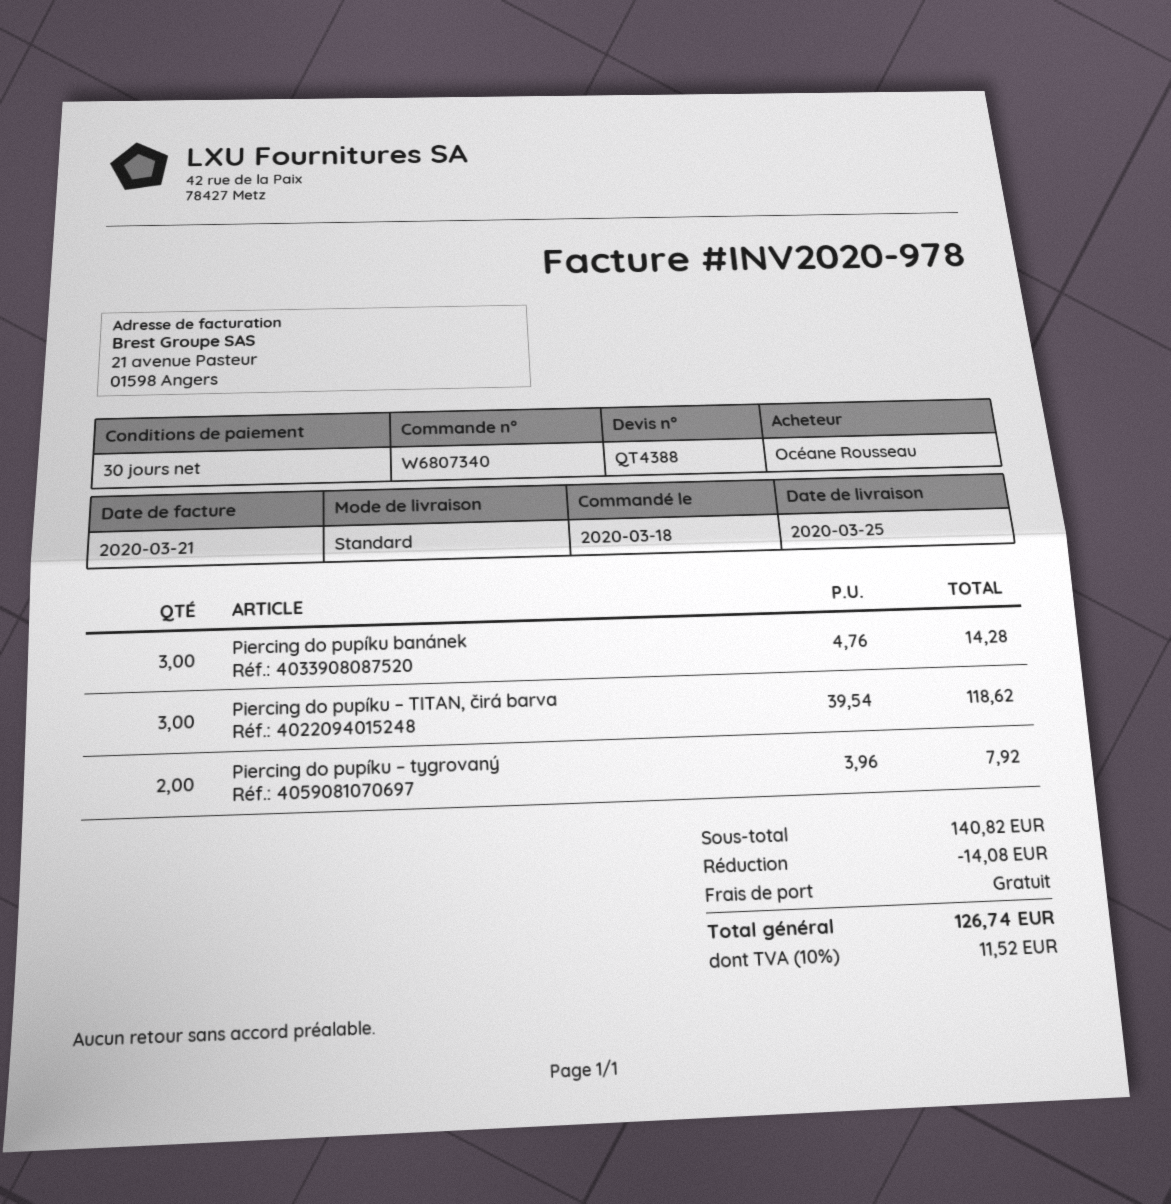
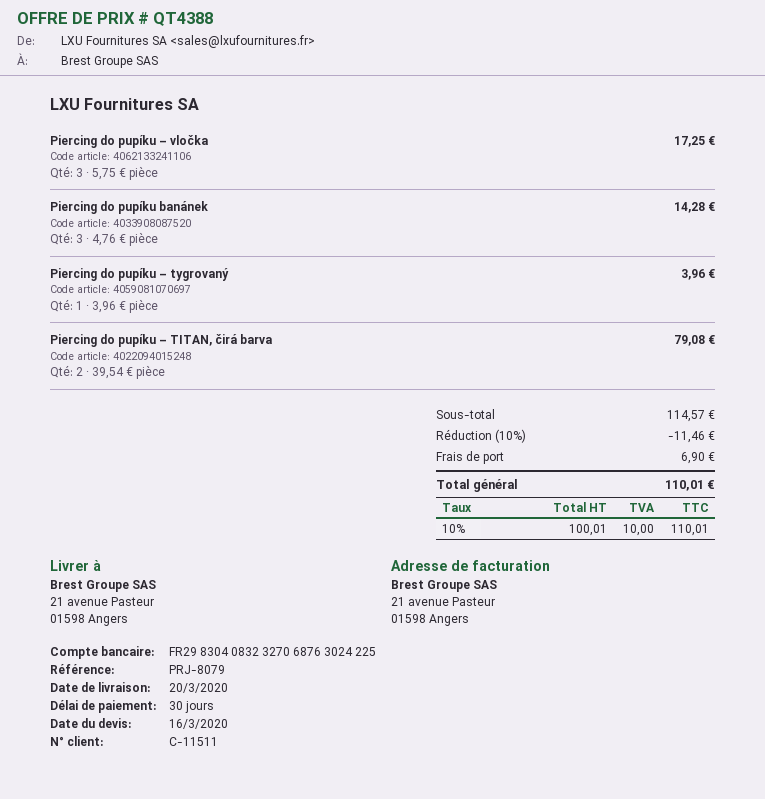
delivery date: 2020-03-25 -> 2020-03-20
Piercing do pupíku – TITAN, čirá barva: 3 x 39.54 = 118.62 -> 2 x 39.54 = 79.08
Piercing do pupíku – tygrovaný: 2 x 3.96 = 7.92 -> 1 x 3.96 = 3.96
Piercing do pupíku – vločka: none -> 3 x 5.75 = 17.25
subtotal: 140.82 -> 114.57
discount: 14.08 -> 11.46
shipping: 0.00 -> 6.90
tax: 10% = 11.52 -> 10% = 10.00
total: 126.74 -> 110.01

